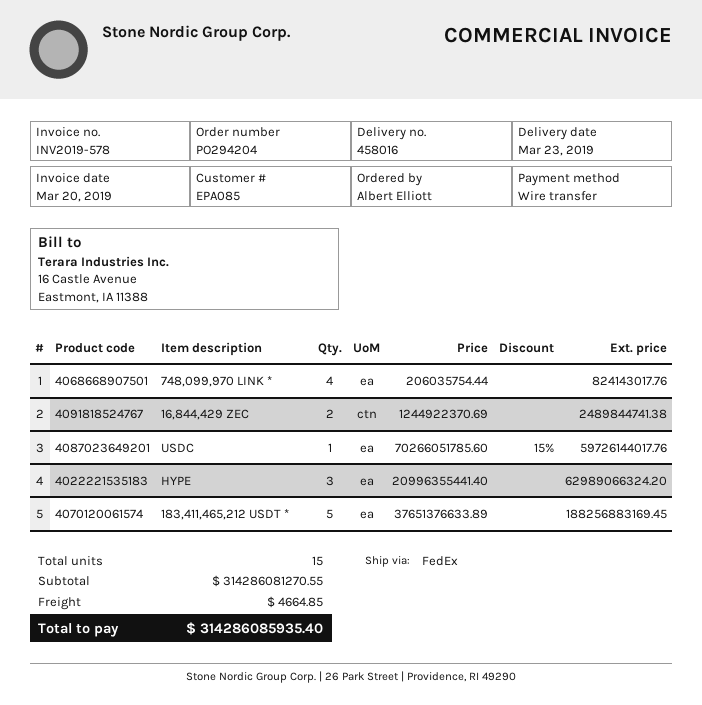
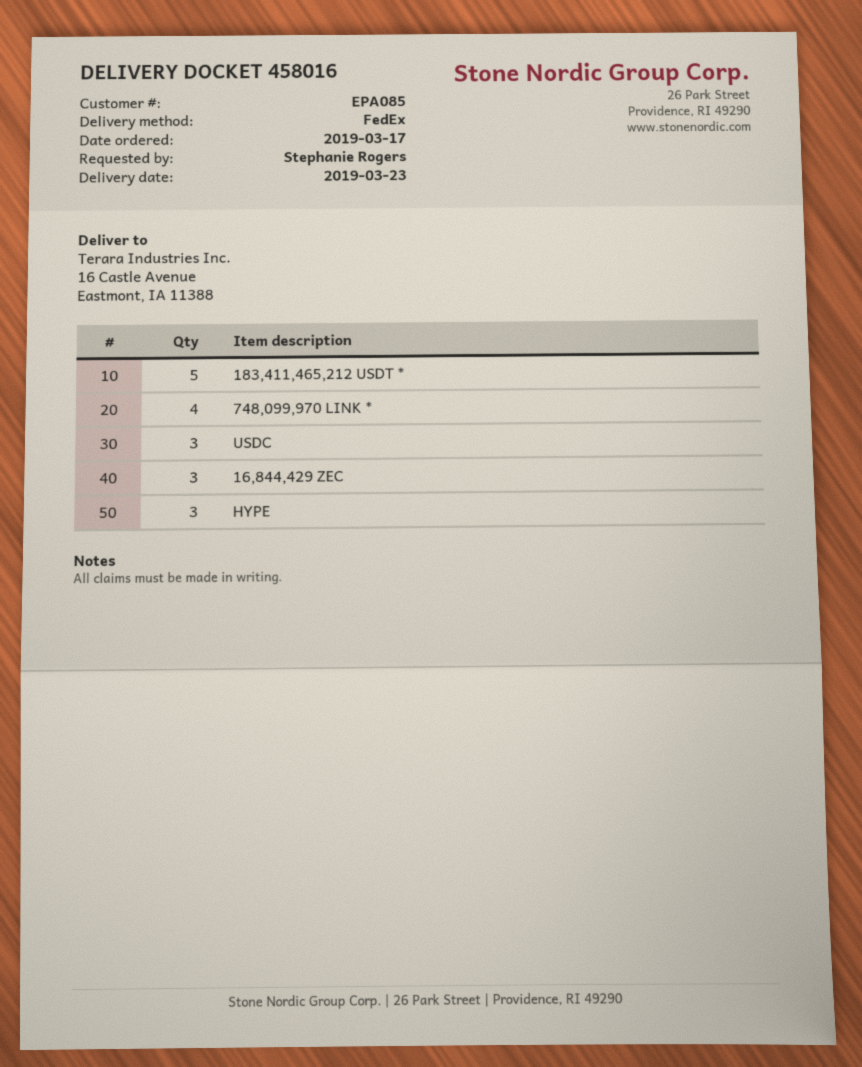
ordered by: Albert Elliott -> Stephanie Rogers
16,844,429 ZEC: 2 -> 3
USDC: 1 -> 3

